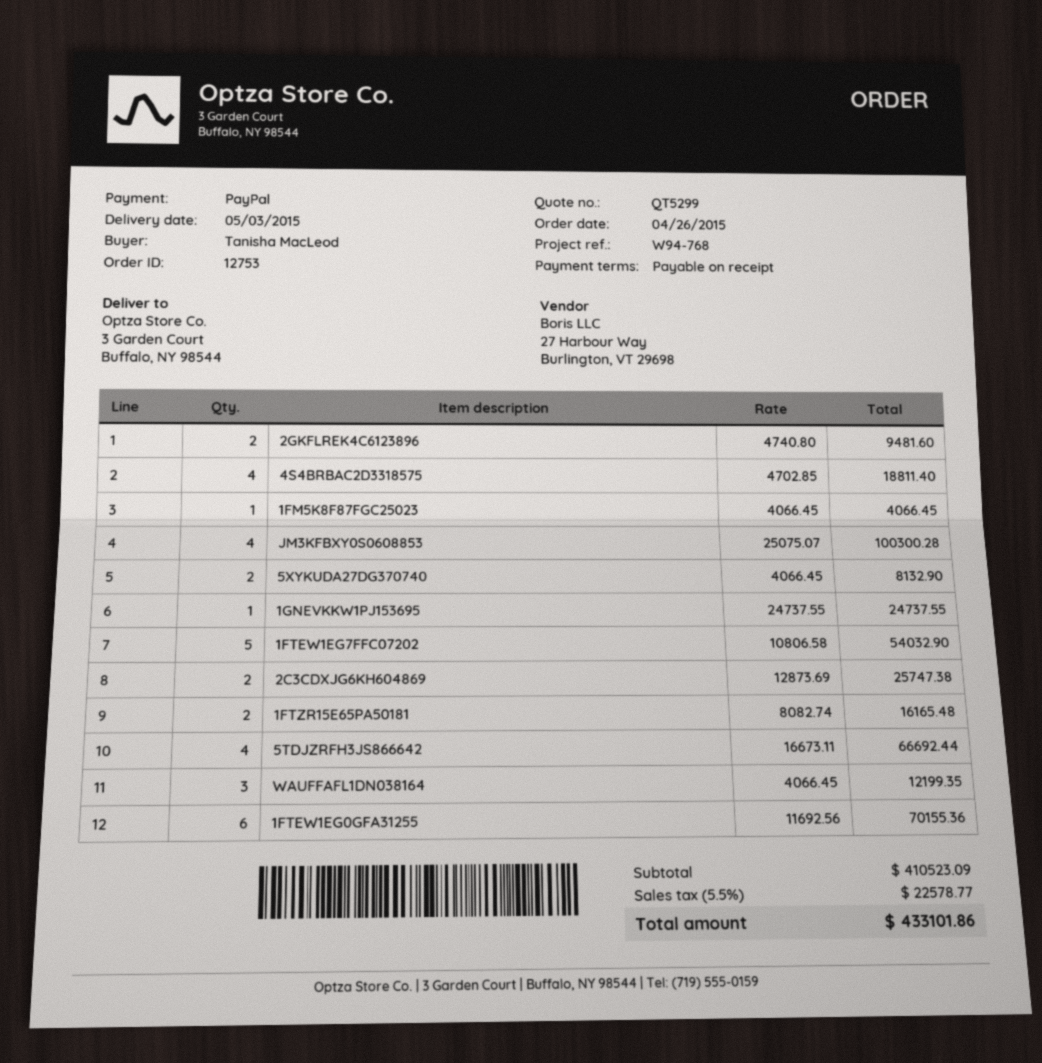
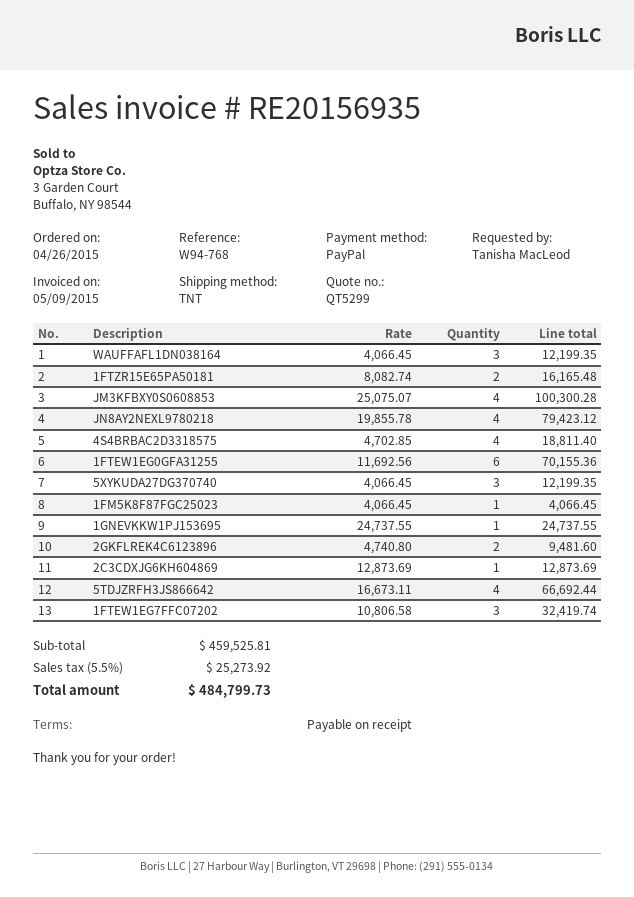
5XYKUDA27DG370740: 2 x 4066.45 = 8132.90 -> 3 x 4066.45 = 12199.35
1FTEW1EG7FFC07202: 5 x 10806.58 = 54032.90 -> 3 x 10806.58 = 32419.74
2C3CDXJG6KH604869: 2 x 12873.69 = 25747.38 -> 1 x 12873.69 = 12873.69
JN8AY2NEXL9780218: none -> 4 x 19855.78 = 79423.12
subtotal: 410523.09 -> 459525.81
tax: 5.5% = 22578.77 -> 5.5% = 25273.92
total: 433101.86 -> 484799.73

